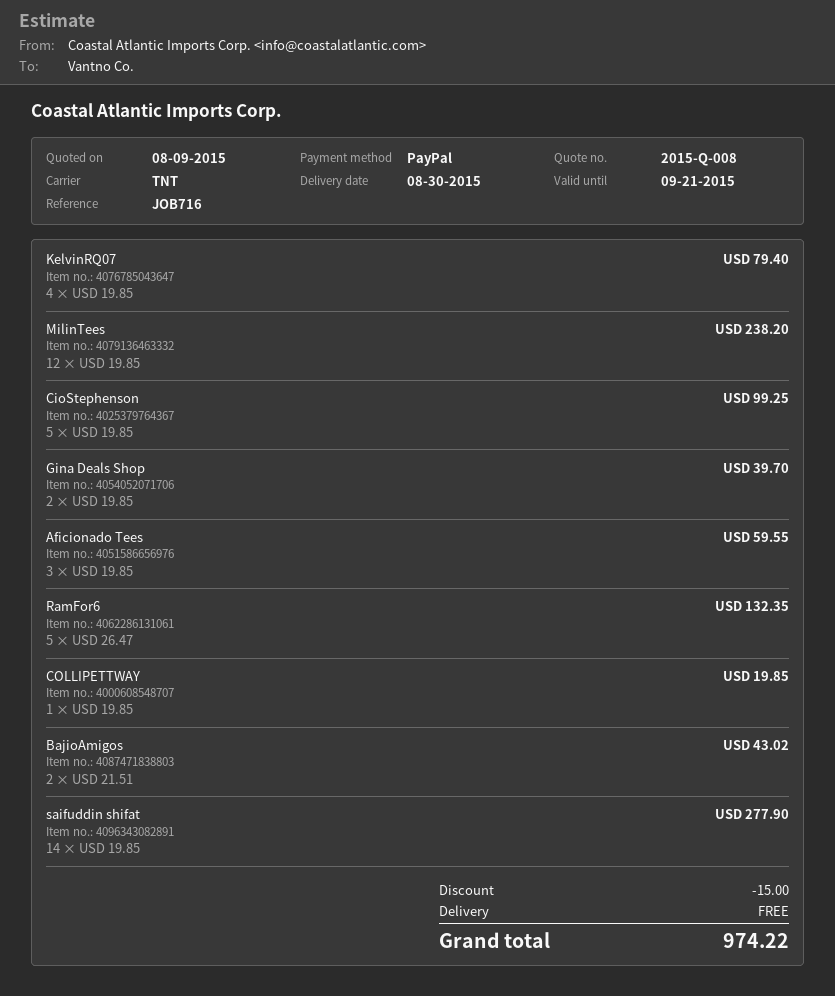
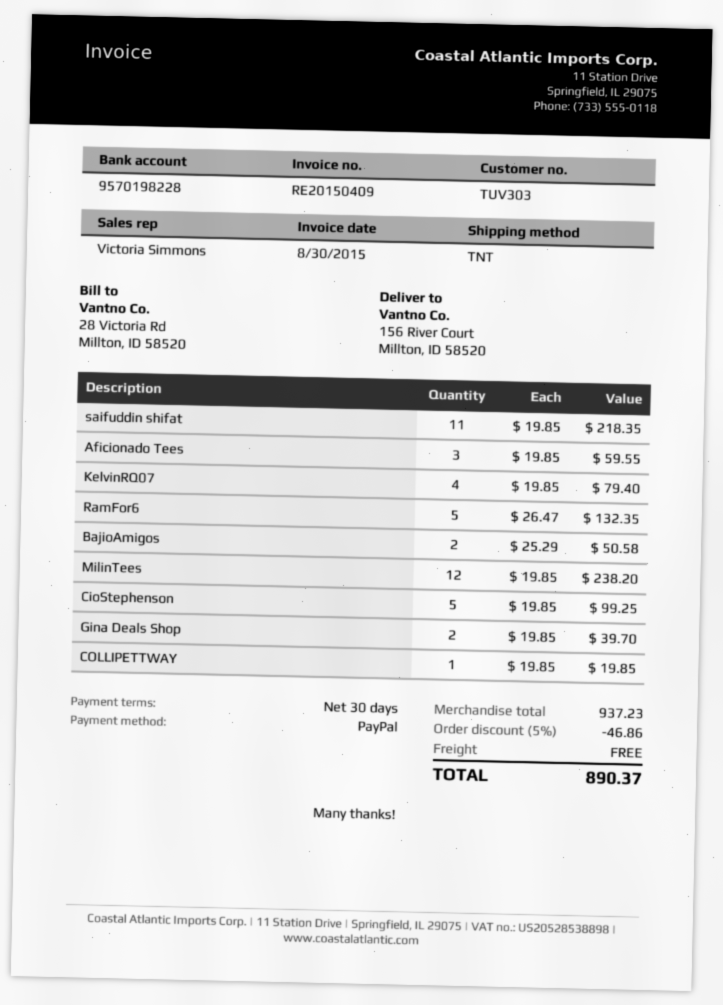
BajioAmigos: 2 x 21.51 = 43.02 -> 2 x 25.29 = 50.58
saifuddin shifat: 14 x 19.85 = 277.90 -> 11 x 19.85 = 218.35
discount: 15.00 -> 46.86
total: 974.22 -> 890.37

